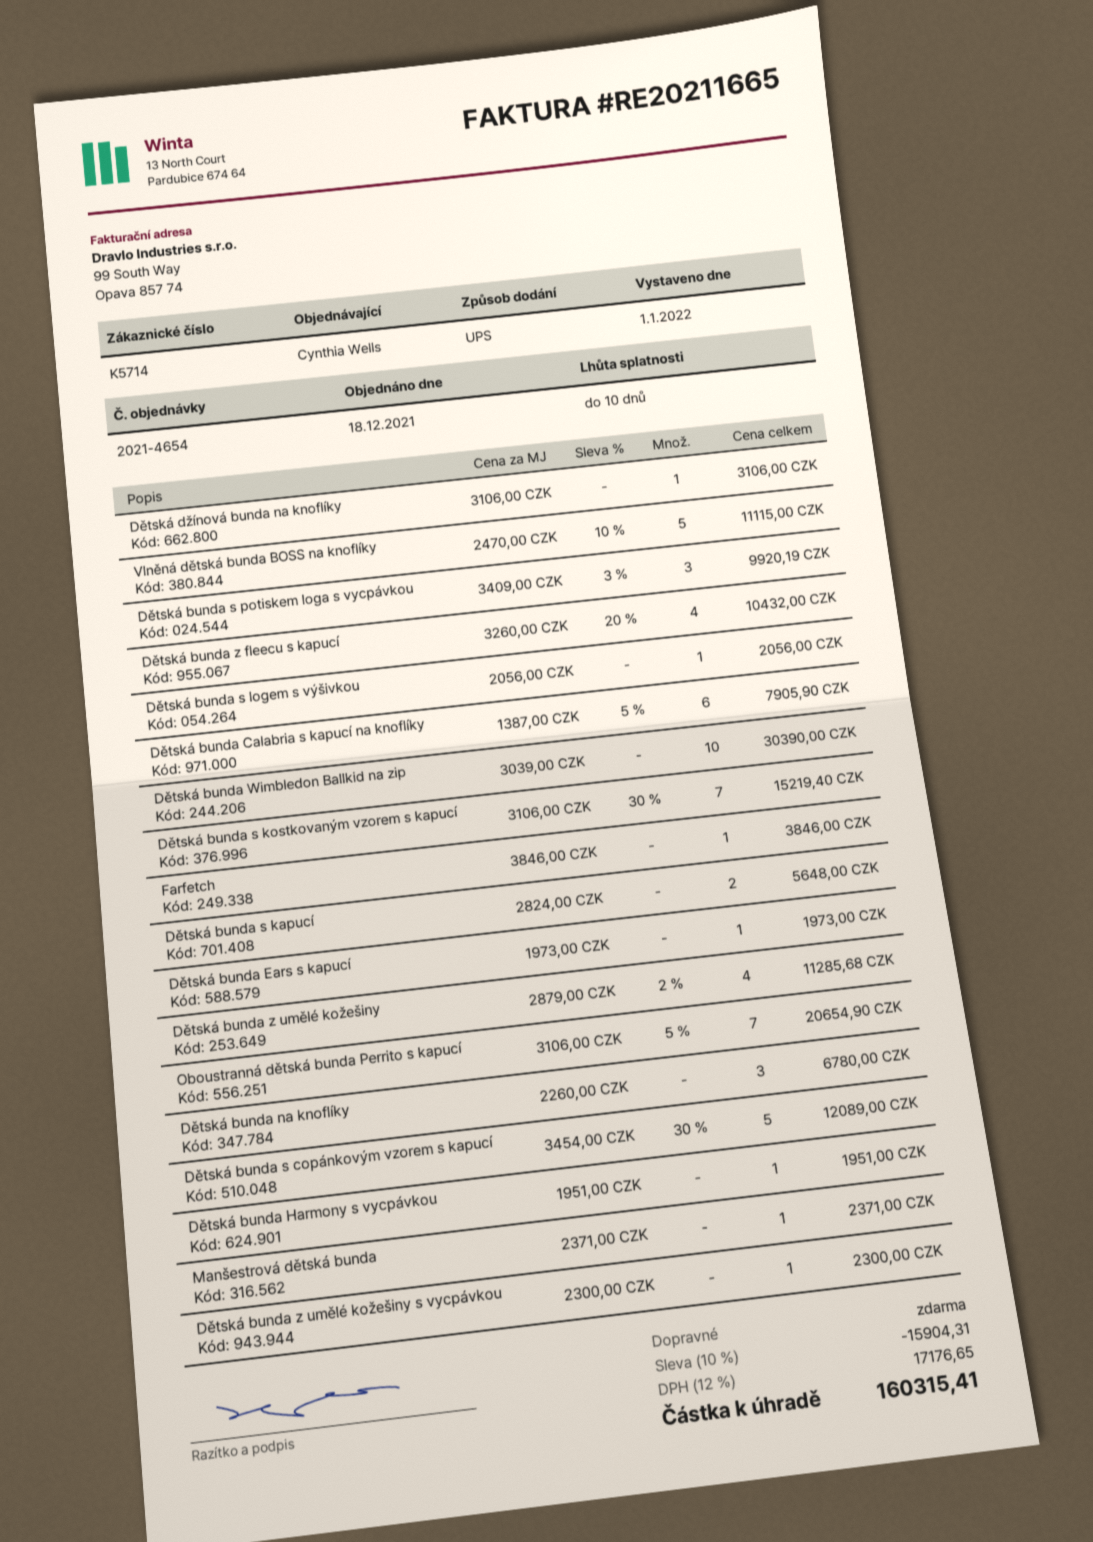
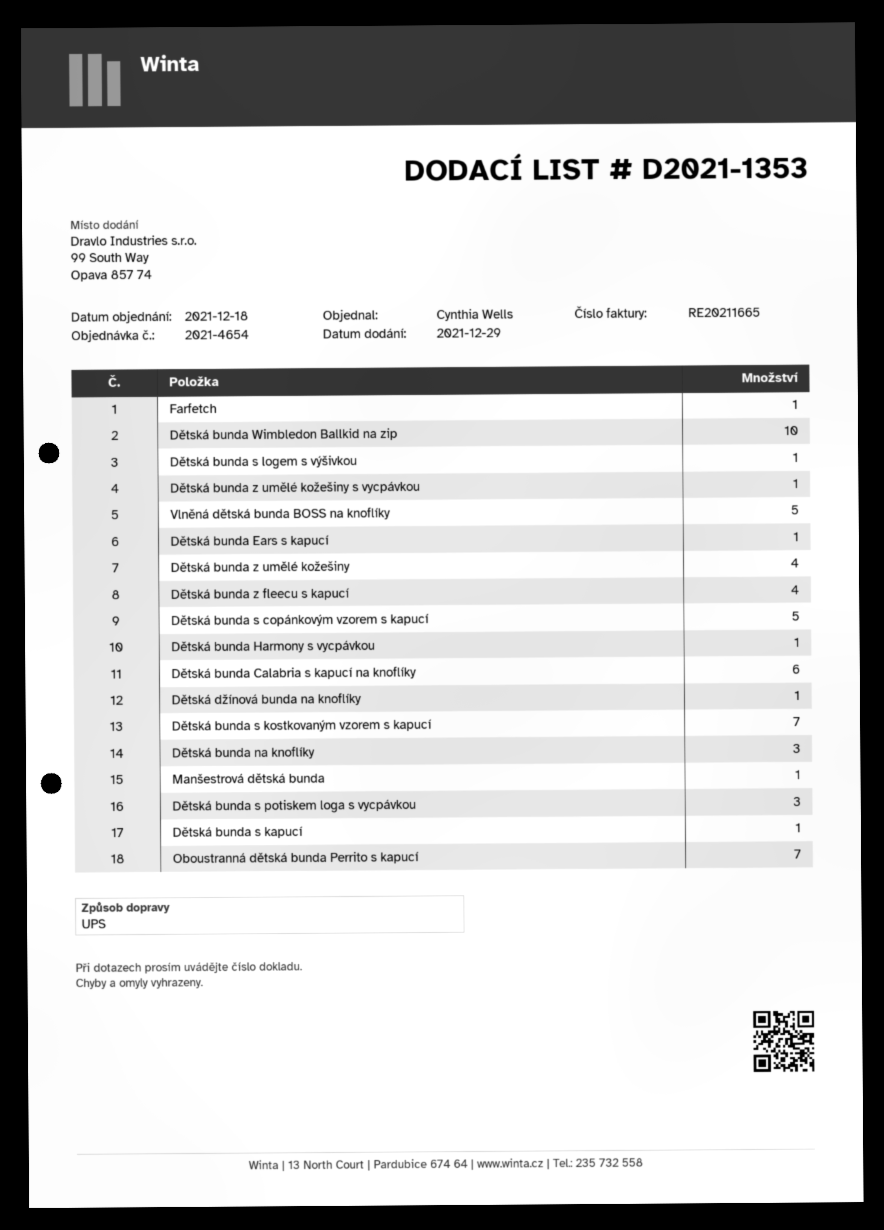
Dětská bunda s kapucí: 2 -> 1

